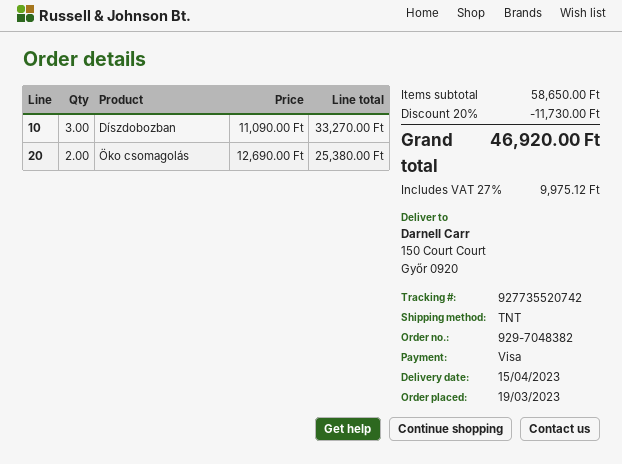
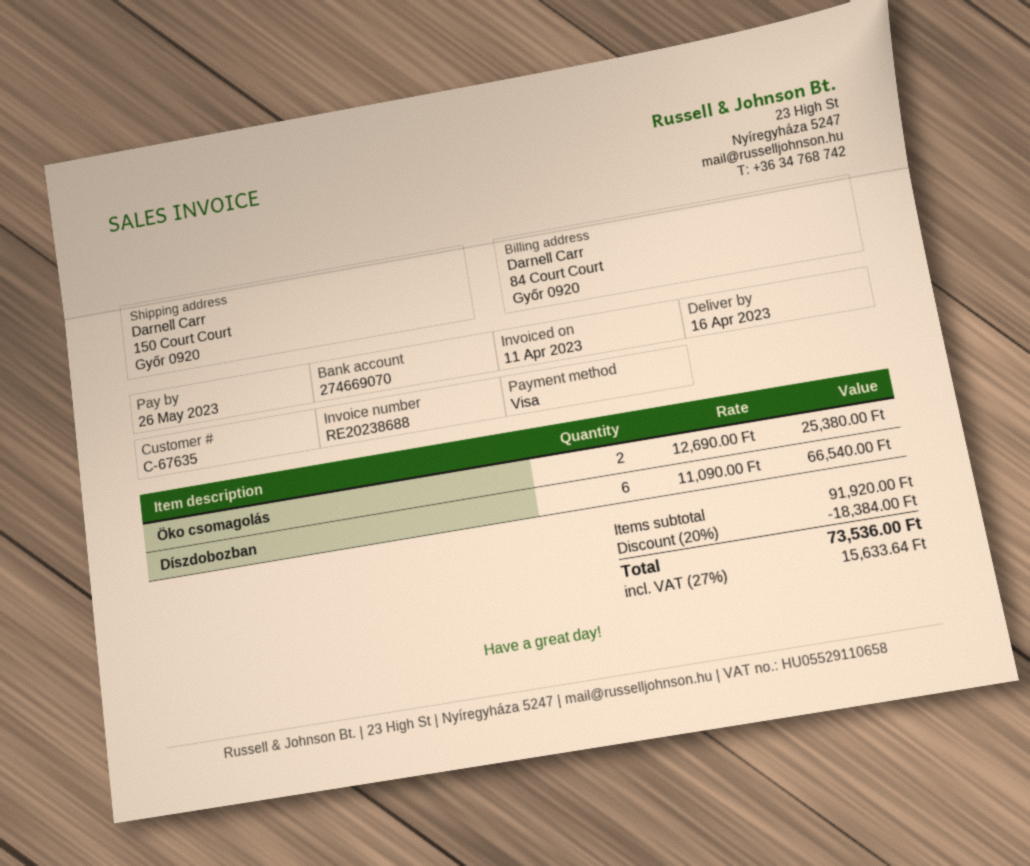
delivery date: 2023-04-15 -> 2023-04-16
Díszdobozban: 3 x 11090.00 = 33270.00 -> 6 x 11090.00 = 66540.00
subtotal: 58650.00 -> 91920.00
discount: 20% = 11730.00 -> 20% = 18384.00
tax: 27% = 9975.12 -> 27% = 15633.64
total: 46920.00 -> 73536.00

